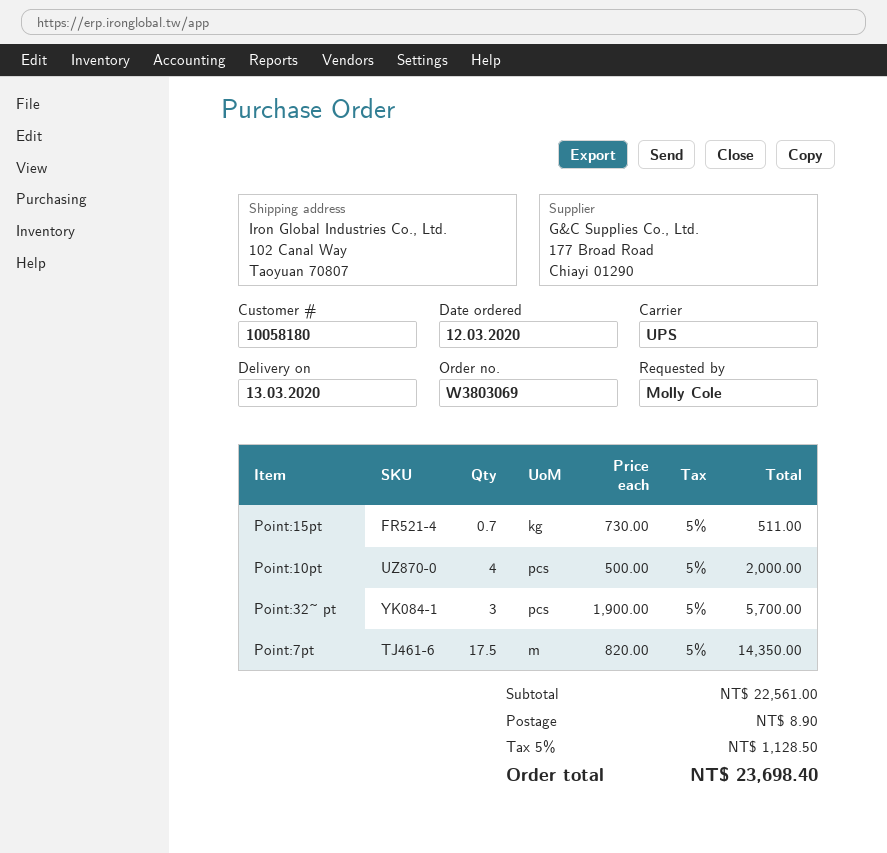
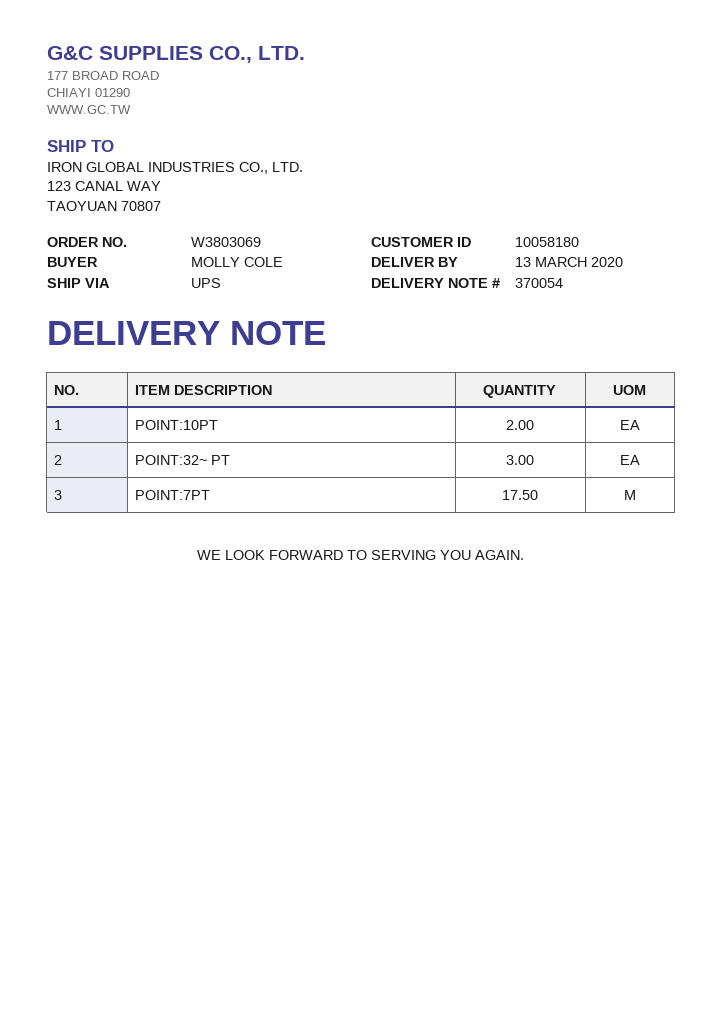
ship to: 102 Canal Way, Taoyuan 70807 -> 123 CANAL WAY, TAOYUAN 70807
Point:15pt: 0.7 -> none
Point:10pt: 4 -> 2

